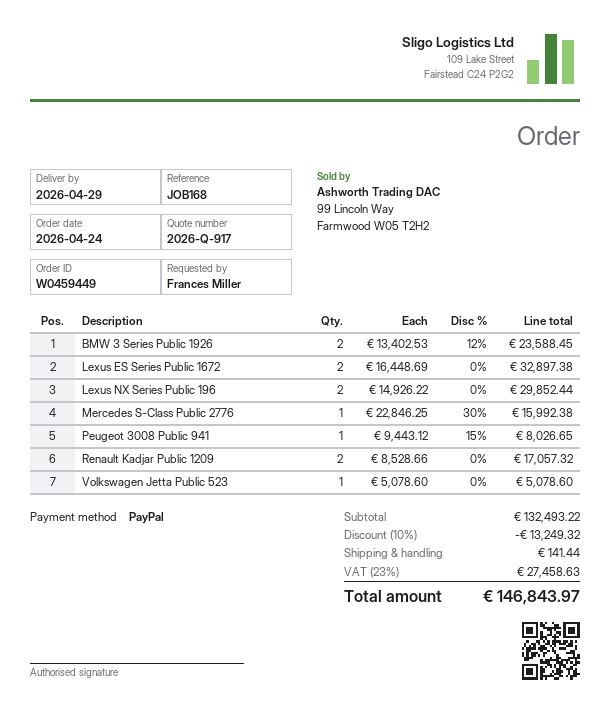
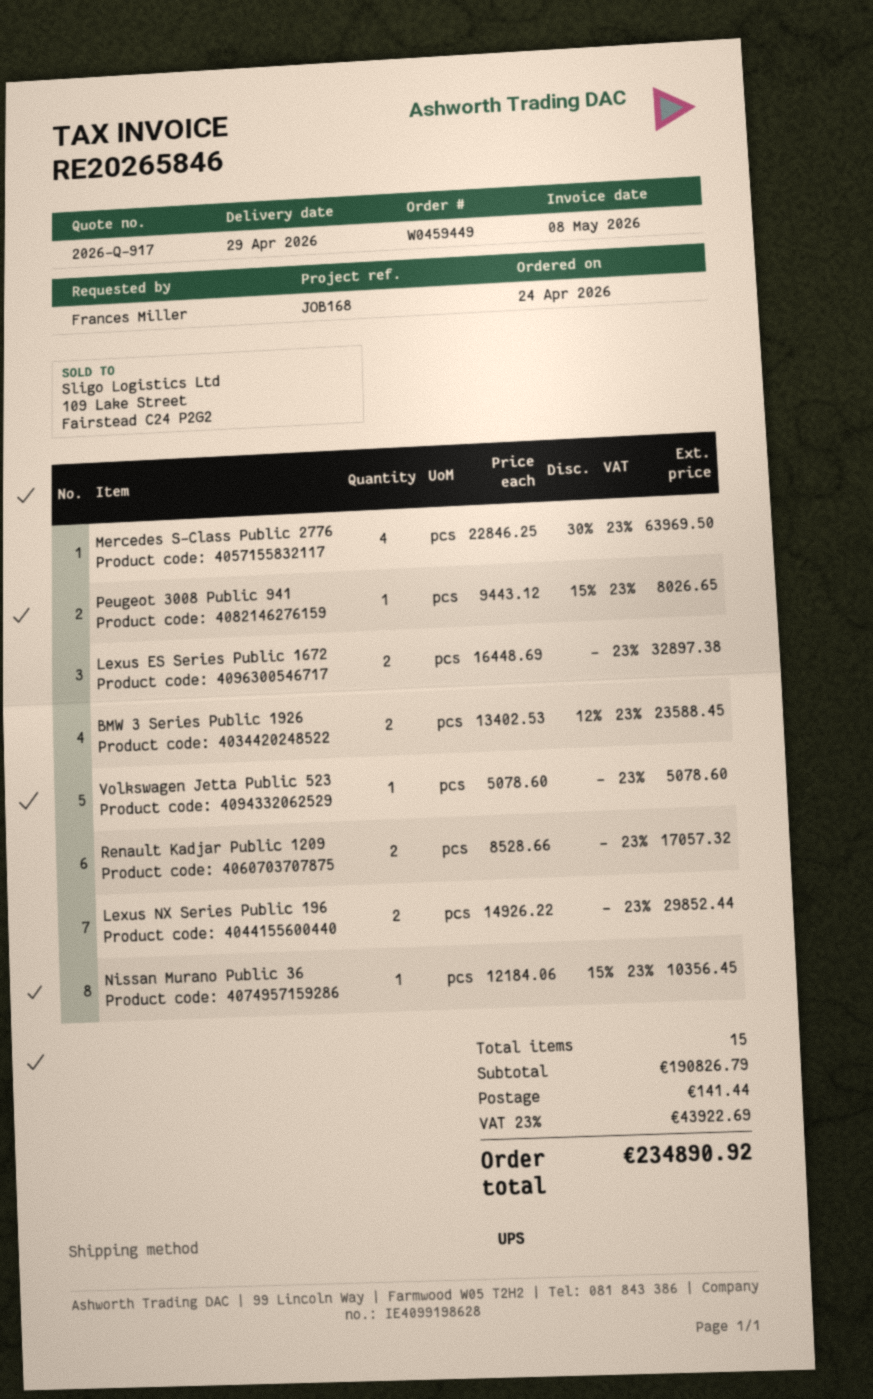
Mercedes S-Class Public 2776: 1 x 22846.25 - 30% = 15992.38 -> 4 x 22846.25 - 30% = 63969.50
Nissan Murano Public 36: none -> 1 x 12184.06 - 15% = 10356.45
subtotal: 132493.22 -> 190826.79
discount: 10% = 13249.32 -> none
tax: 23% = 27458.63 -> 23% = 43922.69
total: 146843.97 -> 234890.92

